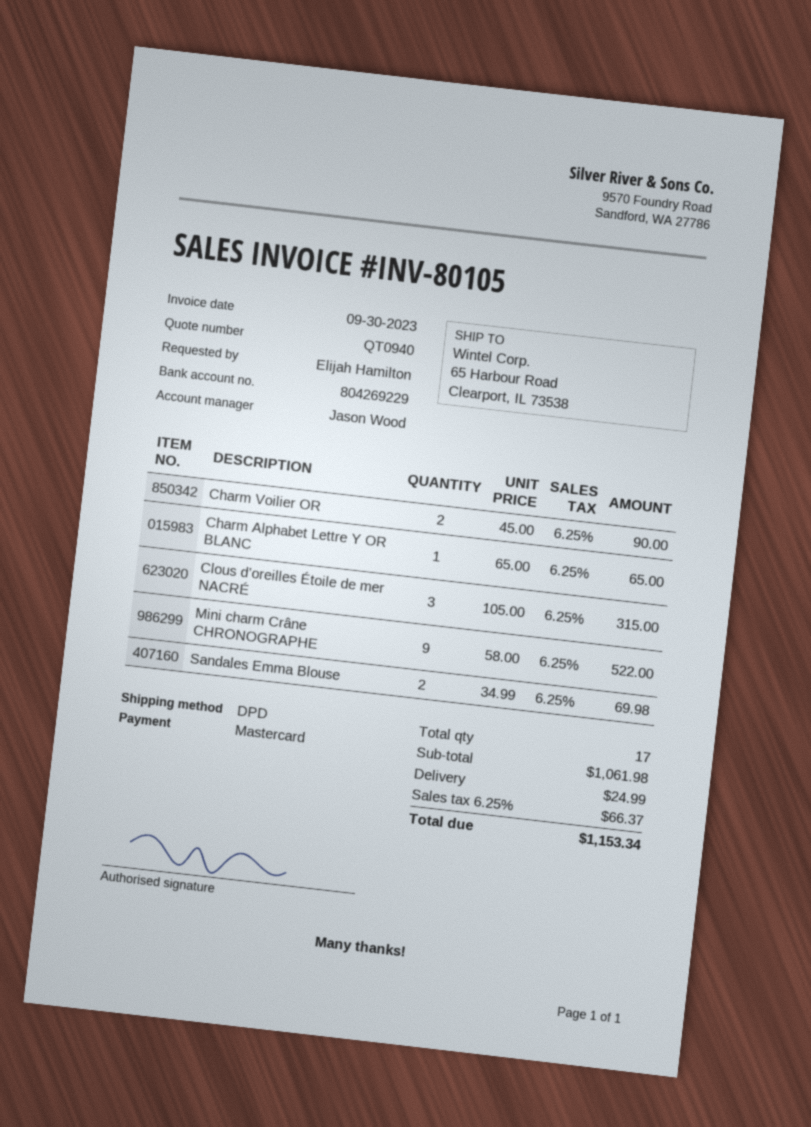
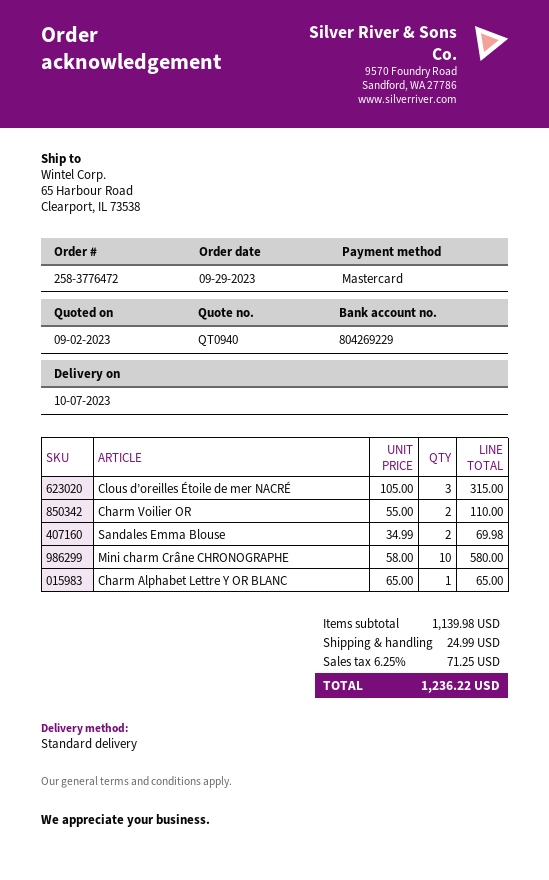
shipping method: DPD -> standard
Charm Voilier OR: 2 x 45.00 = 90.00 -> 2 x 55.00 = 110.00
Mini charm Crâne CHRONOGRAPHE: 9 x 58.00 = 522.00 -> 10 x 58.00 = 580.00
subtotal: 1061.98 -> 1139.98
tax: 6.25% = 66.37 -> 6.25% = 71.25
total: 1153.34 -> 1236.22

